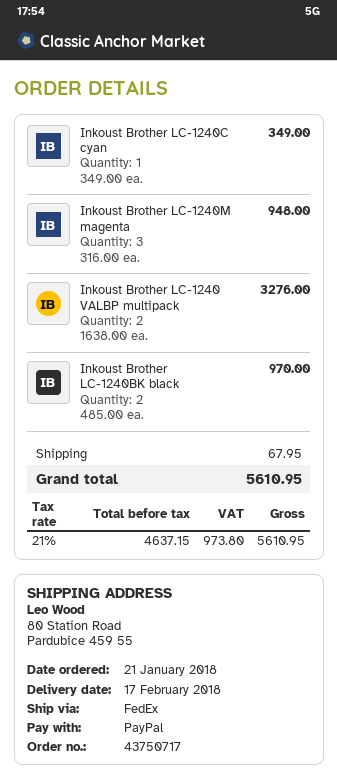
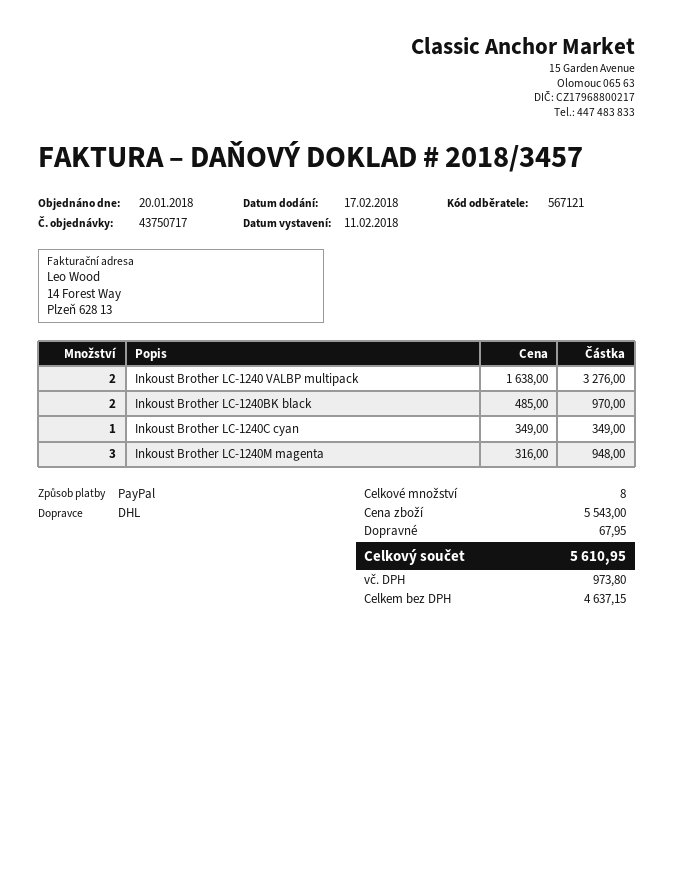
order date: 2018-01-21 -> 2018-01-20
shipping method: FedEx -> DHL

